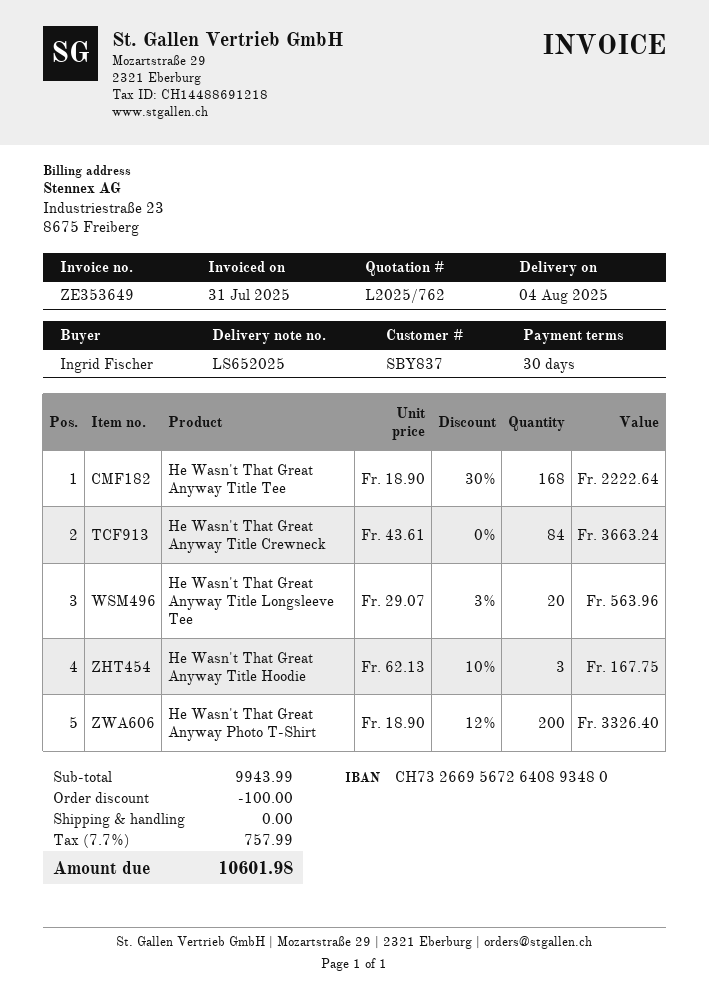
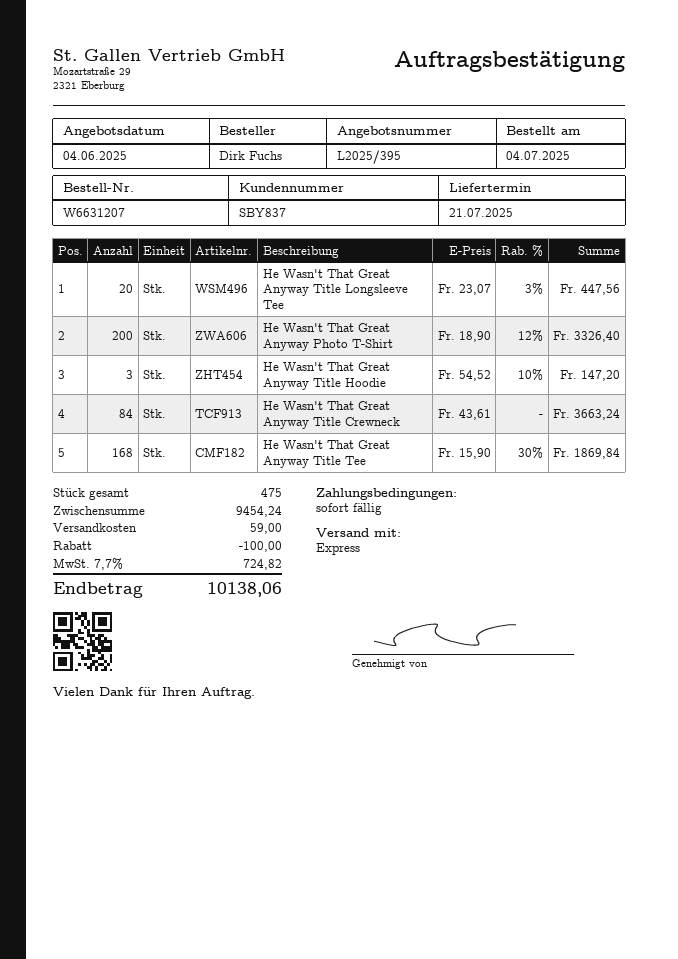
quote number: L2025/762 -> L2025/395
delivery date: 2025-08-04 -> 2025-07-21
payment terms: 30 days -> on receipt
ordered by: Ingrid Fischer -> Dirk Fuchs
He Wasn't That Great Anyway Title Tee: 168 x 18.90 - 30% = 2222.64 -> 168 x 15.90 - 30% = 1869.84
He Wasn't That Great Anyway Title Longsleeve Tee: 20 x 29.07 - 3% = 563.96 -> 20 x 23.07 - 3% = 447.56
He Wasn't That Great Anyway Title Hoodie: 3 x 62.13 - 10% = 167.75 -> 3 x 54.52 - 10% = 147.20
subtotal: 9943.99 -> 9454.24
shipping: 0.00 -> 59.00
tax: 7.7% = 757.99 -> 7.7% = 724.82
total: 10601.98 -> 10138.06

